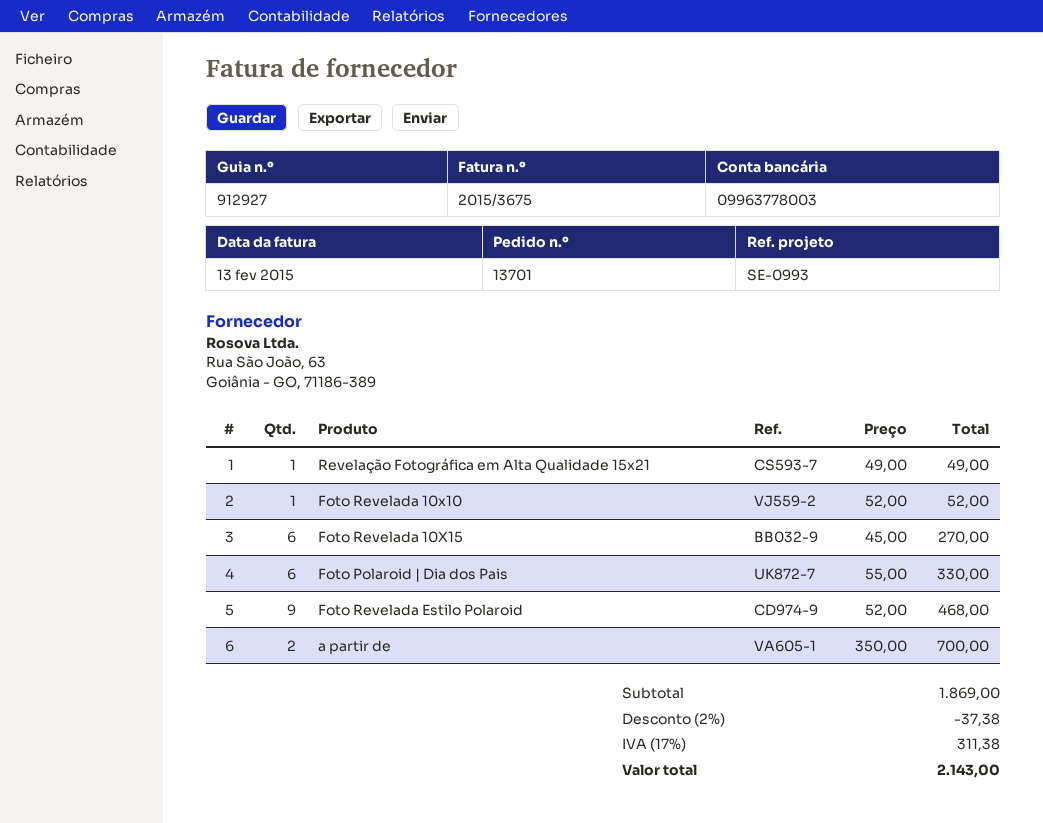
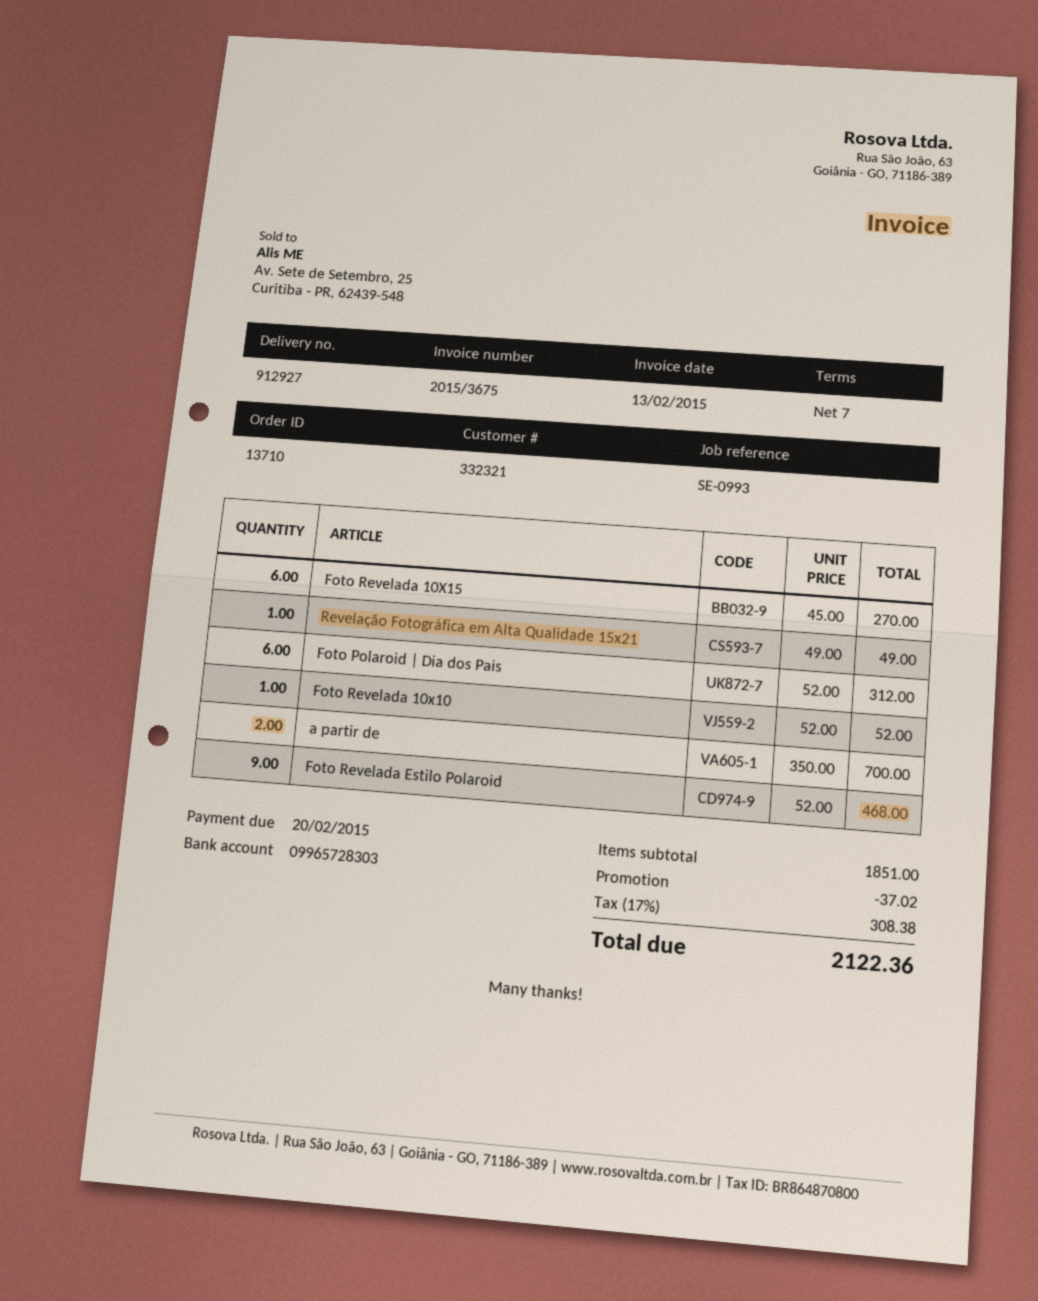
order number: 13701 -> 13710
bank account: 09963778003 -> 09965728303
Foto Polaroid | Dia dos Pais: 6 x 55.00 = 330.00 -> 6 x 52.00 = 312.00
subtotal: 1869.00 -> 1851.00
discount: 37.38 -> 37.02
tax: 17% = 311.38 -> 17% = 308.38
total: 2143.00 -> 2122.36

